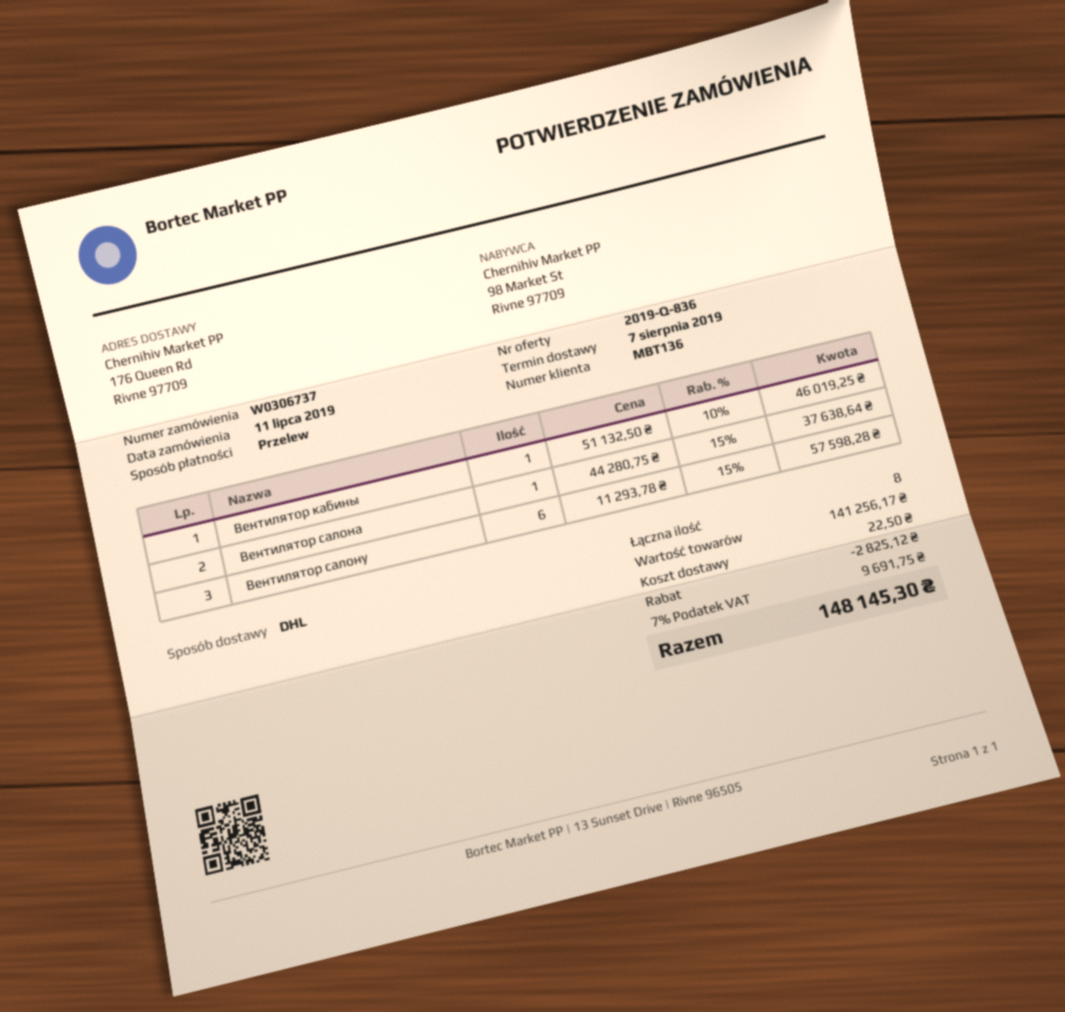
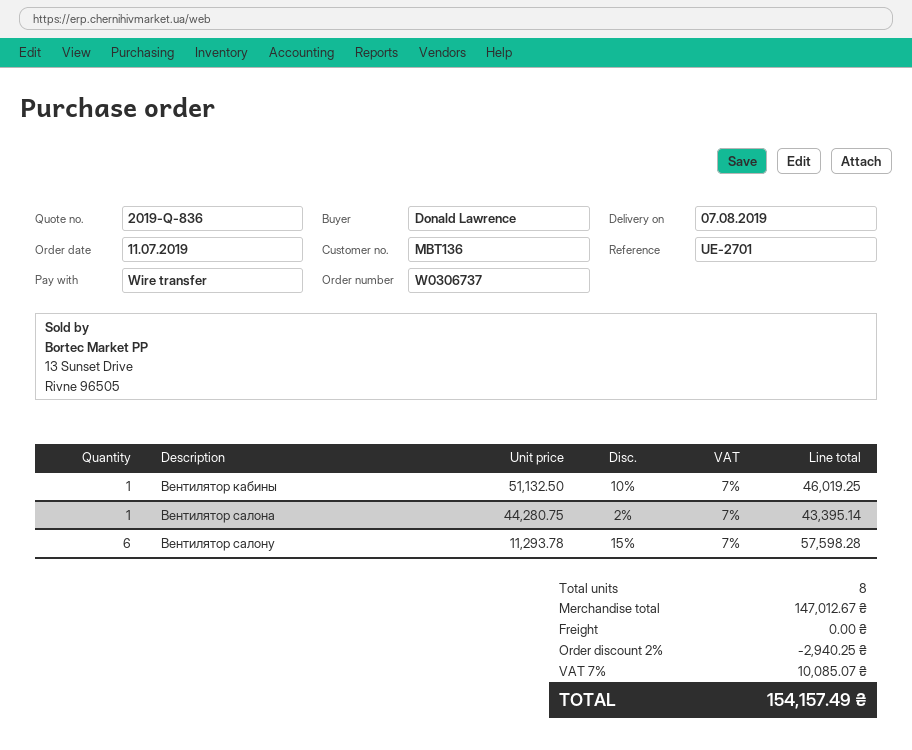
Вентилятор салона: 1 x 44280.75 - 15% = 37638.64 -> 1 x 44280.75 - 2% = 43395.14
subtotal: 141256.17 -> 147012.67
discount: 2825.12 -> 2940.25
shipping: 22.50 -> 0.00
tax: 7% = 9691.75 -> 7% = 10085.07
total: 148145.30 -> 154157.49

